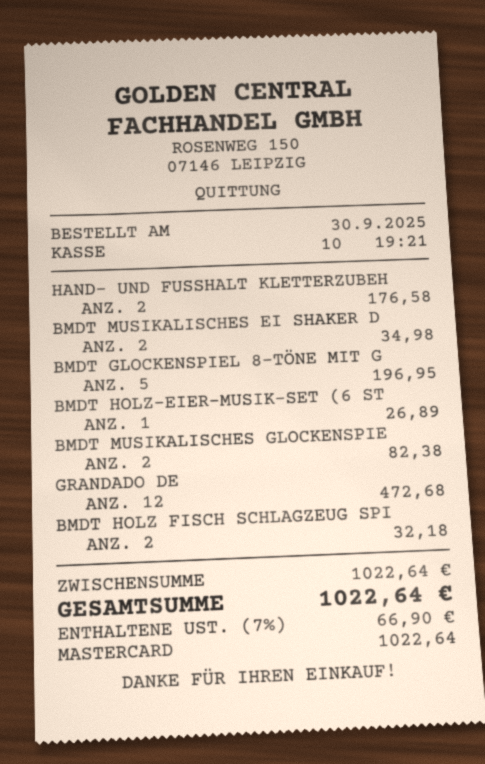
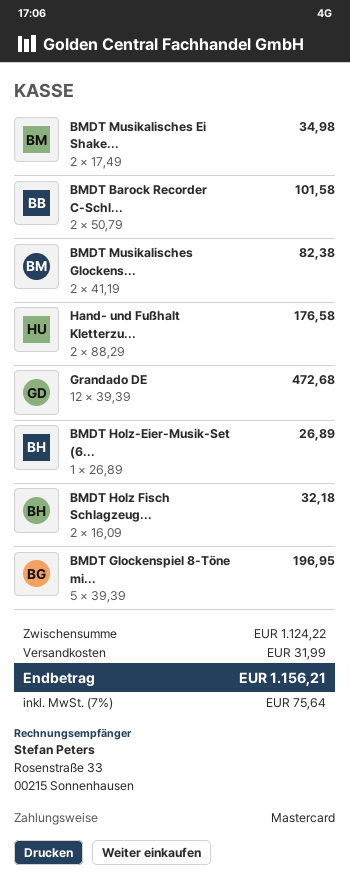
BMDT Barock Recorder C-Schl...: none -> 2 for 101.58
subtotal: 1022.64 -> 1124.22
shipping: none -> 31.99
tax: 7% = 66.90 -> 7% = 75.64
total: 1022.64 -> 1156.21

